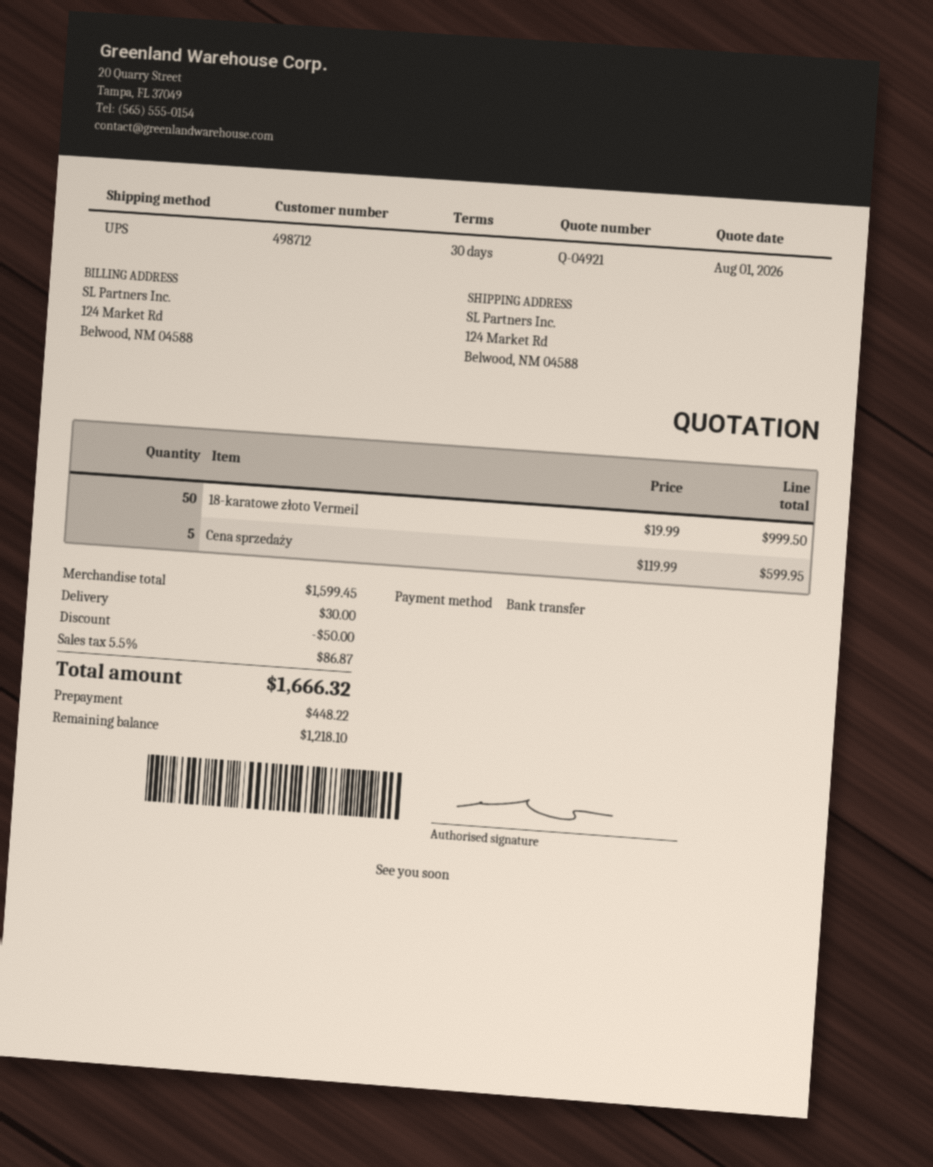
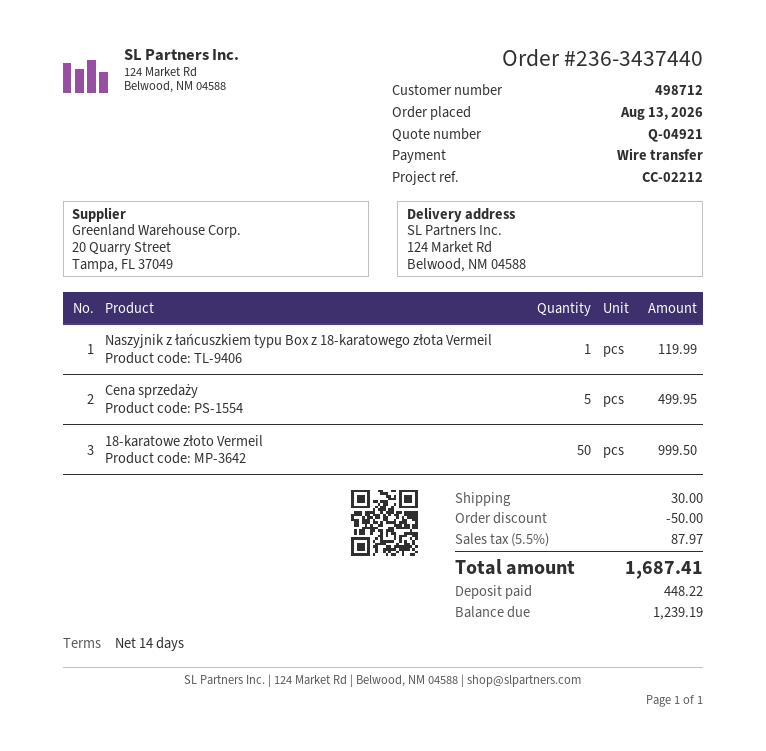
payment terms: 30 days -> 14 days
Cena sprzedaży: 5 for 599.95 -> 5 for 499.95
Naszyjnik z łańcuszkiem typu Box z 18-karatowego złota Vermeil: none -> 1 for 119.99
tax: 5.5% = 86.87 -> 5.5% = 87.97
total: 1666.32 -> 1687.41
balance: 1218.10 -> 1239.19

